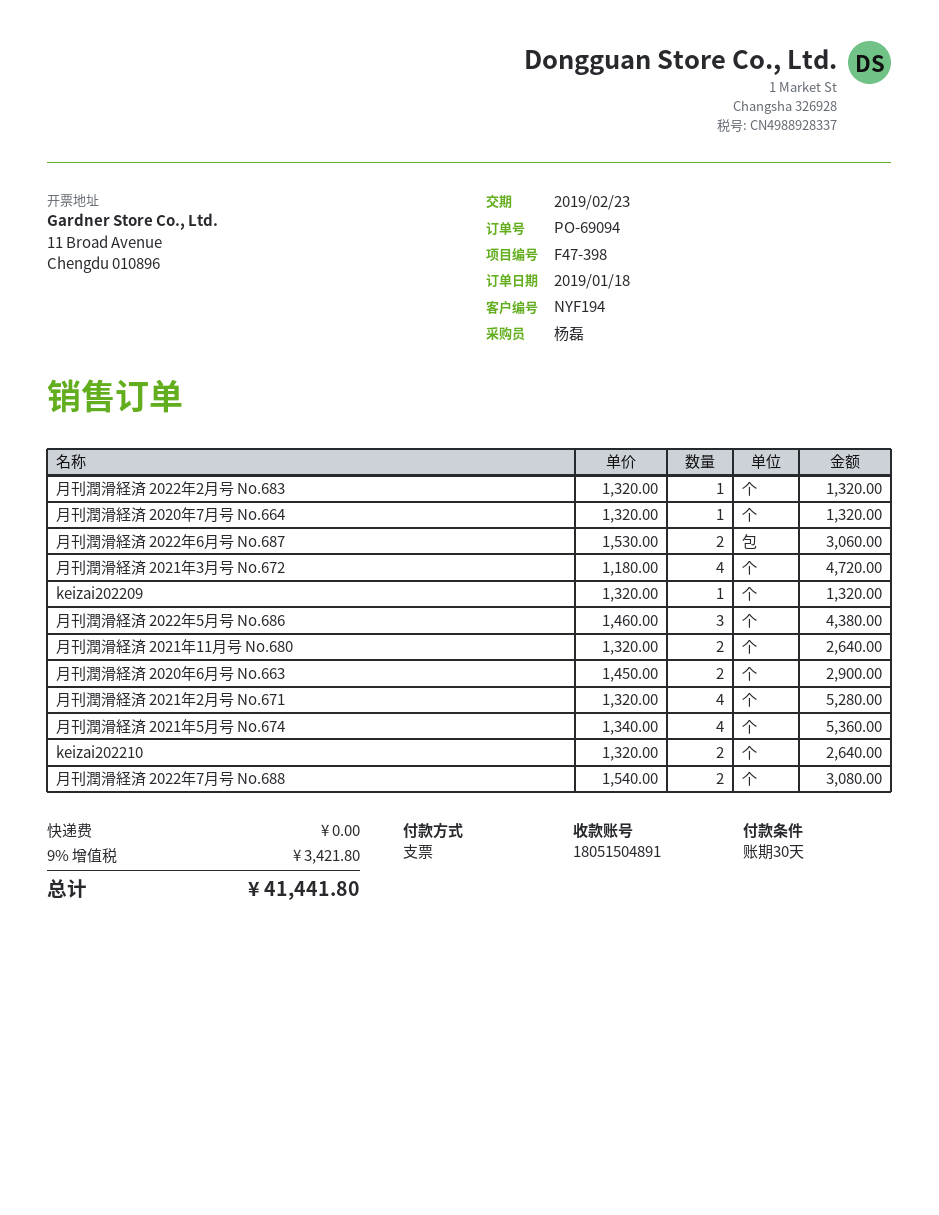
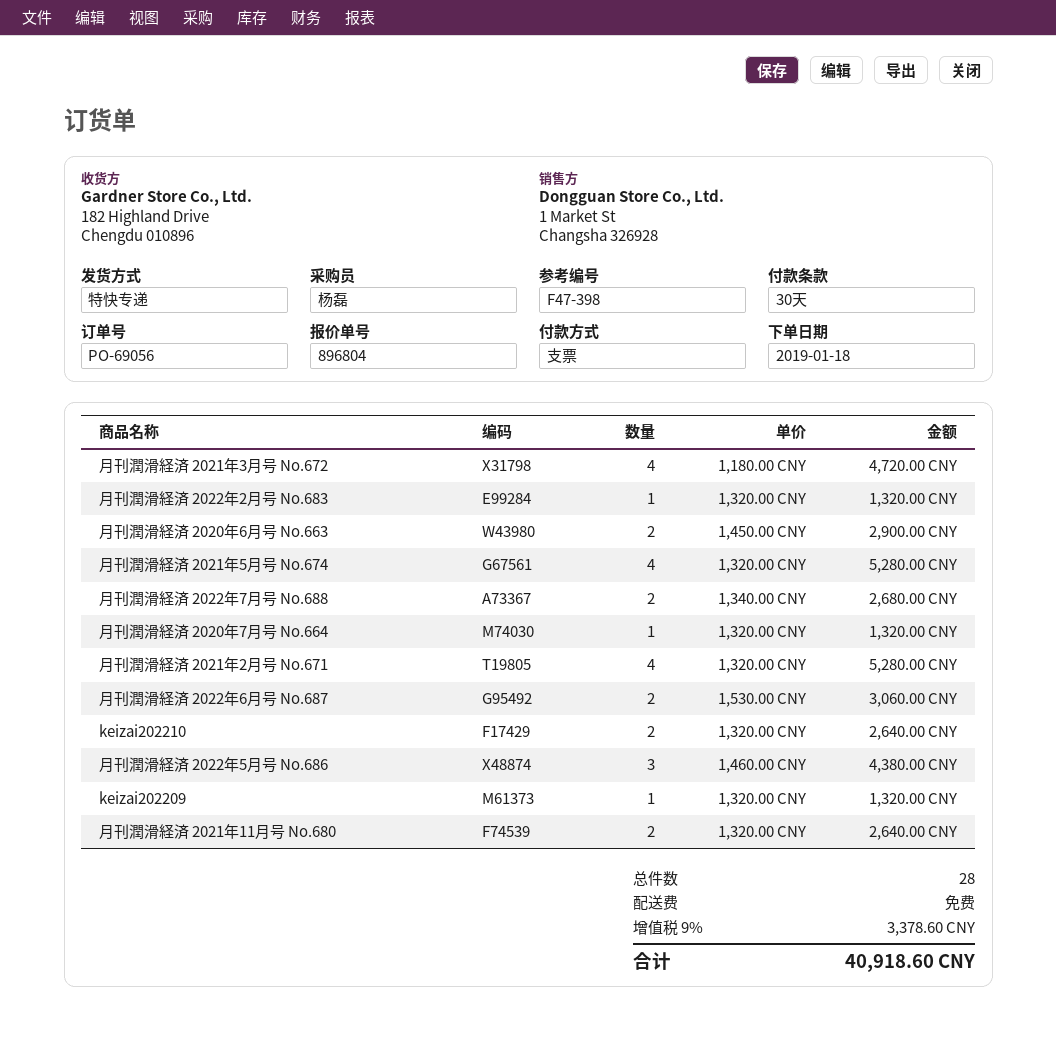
order number: PO-69094 -> PO-69056
月刊潤滑経済 2021年5月号 No.674: 4 x 1340.00 = 5360.00 -> 4 x 1320.00 = 5280.00
月刊潤滑経済 2022年7月号 No.688: 2 x 1540.00 = 3080.00 -> 2 x 1340.00 = 2680.00
tax: 9% = 3421.80 -> 9% = 3378.60
total: 41441.80 -> 40918.60

